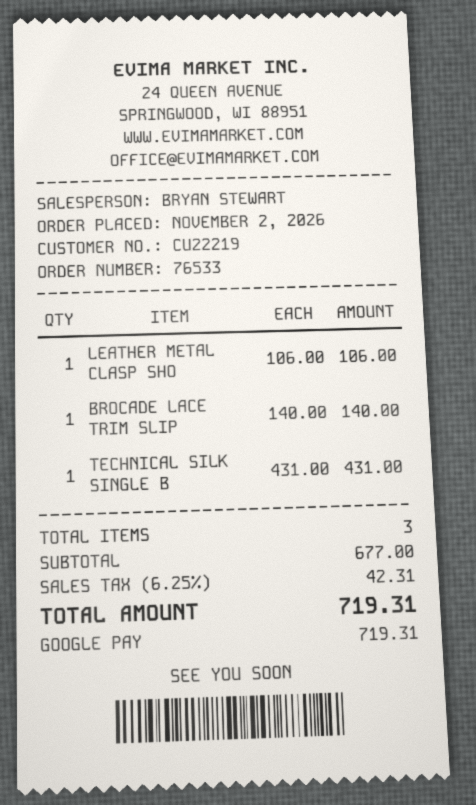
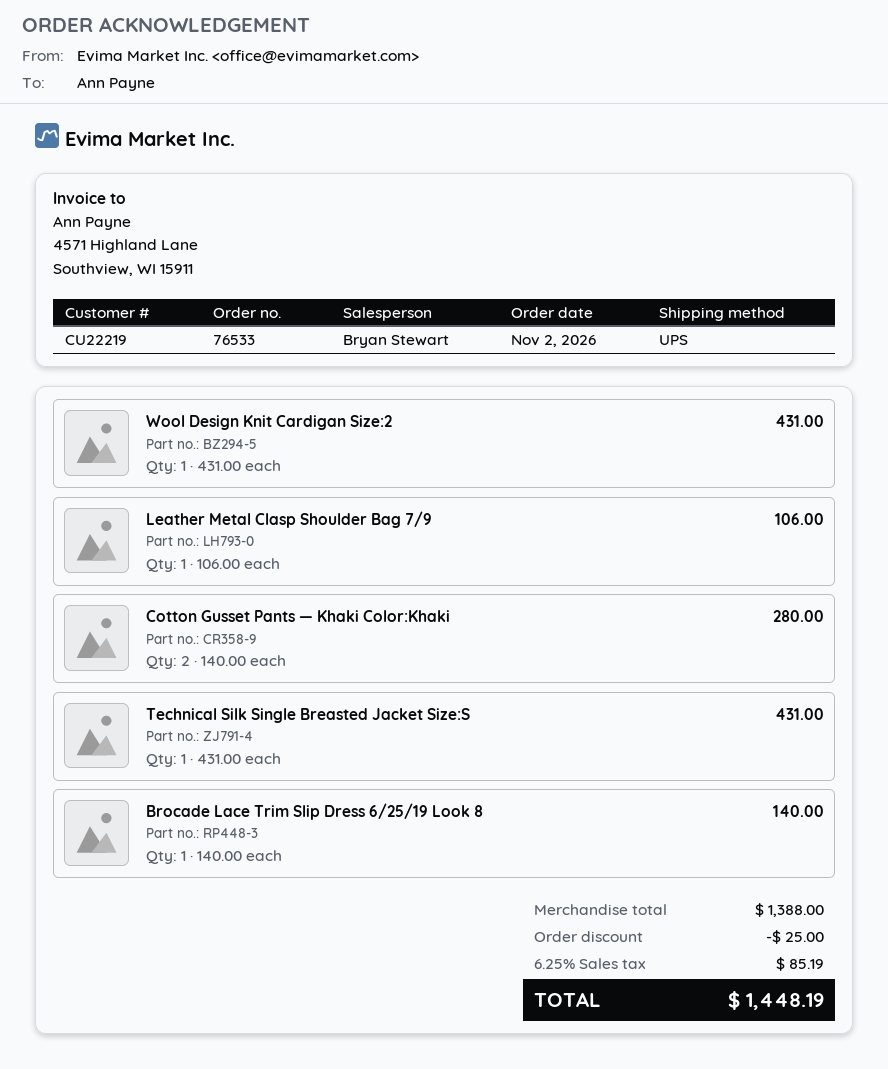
Wool Design Knit Cardigan Size:2: none -> 1 x 431.00 = 431.00
Cotton Gusset Pants — Khaki Color:Khaki: none -> 2 x 140.00 = 280.00
subtotal: 677.00 -> 1388.00
discount: none -> 25.00
tax: 6.25% = 42.31 -> 6.25% = 85.19
total: 719.31 -> 1448.19

